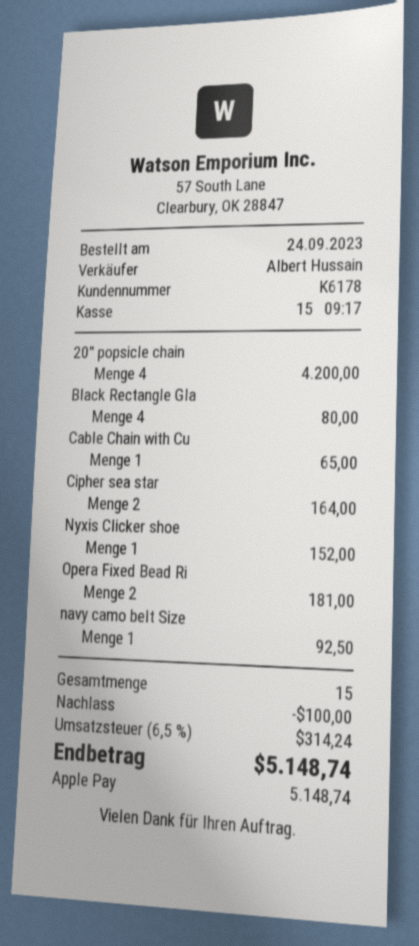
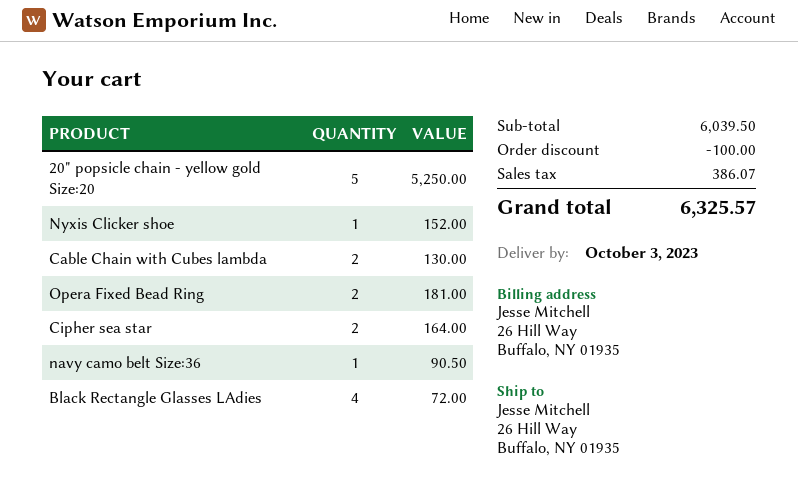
20" popsicle chain: 4 for 4200.00 -> 5 for 5250.00
Black Rectangle Gla: 4 for 80.00 -> 4 for 72.00
Cable Chain with Cu: 1 for 65.00 -> 2 for 130.00
navy camo belt Size: 1 for 92.50 -> 1 for 90.50
tax: 314.24 -> 386.07
total: 5148.74 -> 6325.57

